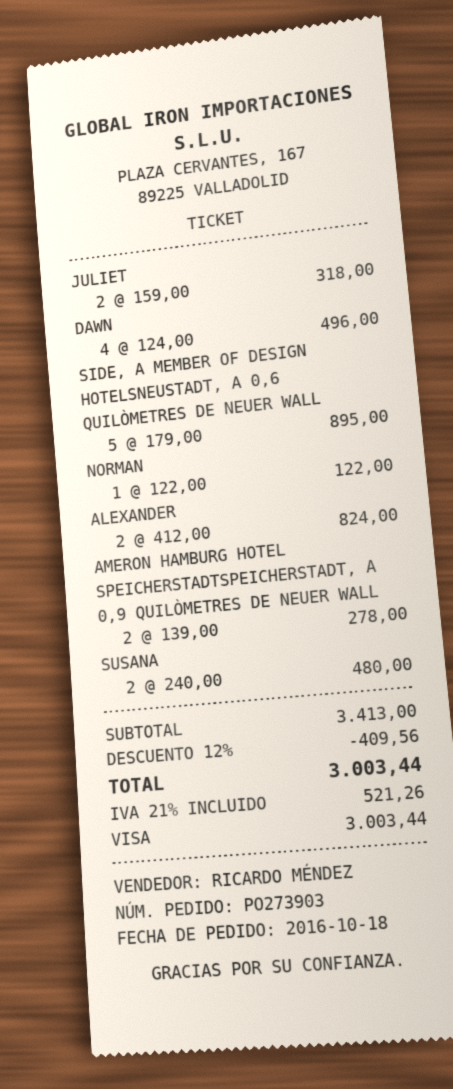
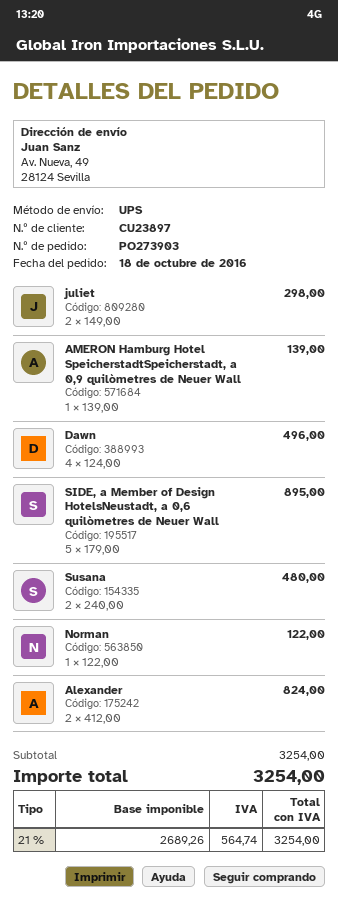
JULIET: 2 x 159.00 = 318.00 -> 2 x 149.00 = 298.00
AMERON HAMBURG HOTEL SPEICHERSTADTSPEICHERSTADT, A 0,9 QUILÒMETRES DE NEUER WALL: 2 x 139.00 = 278.00 -> 1 x 139.00 = 139.00
subtotal: 3413.00 -> 3254.00
discount: 12% = 409.56 -> none
tax: 21% = 521.26 -> 21% = 564.74
total: 3003.44 -> 3254.00

